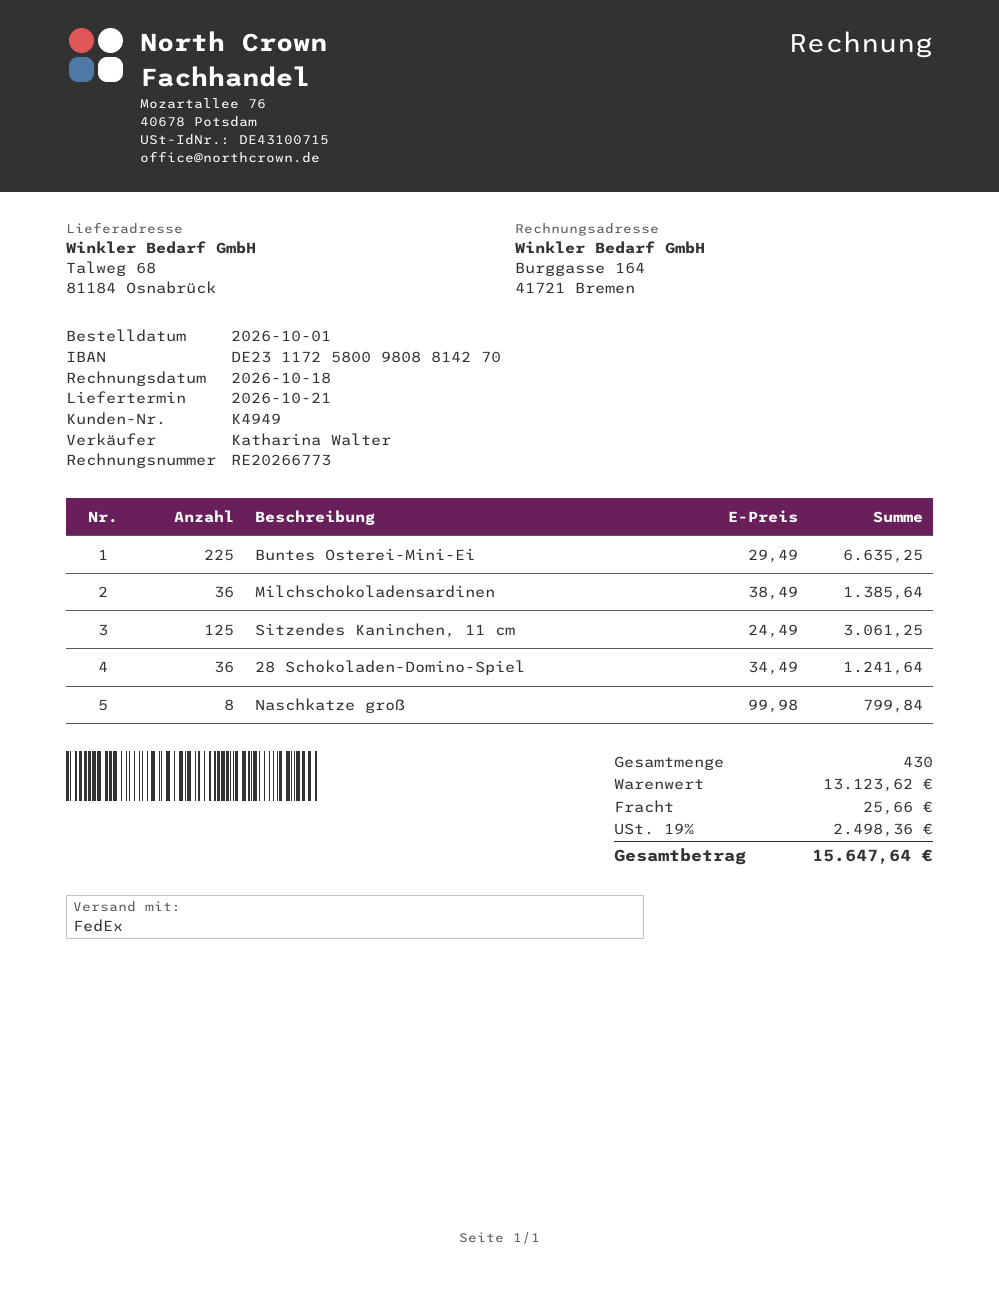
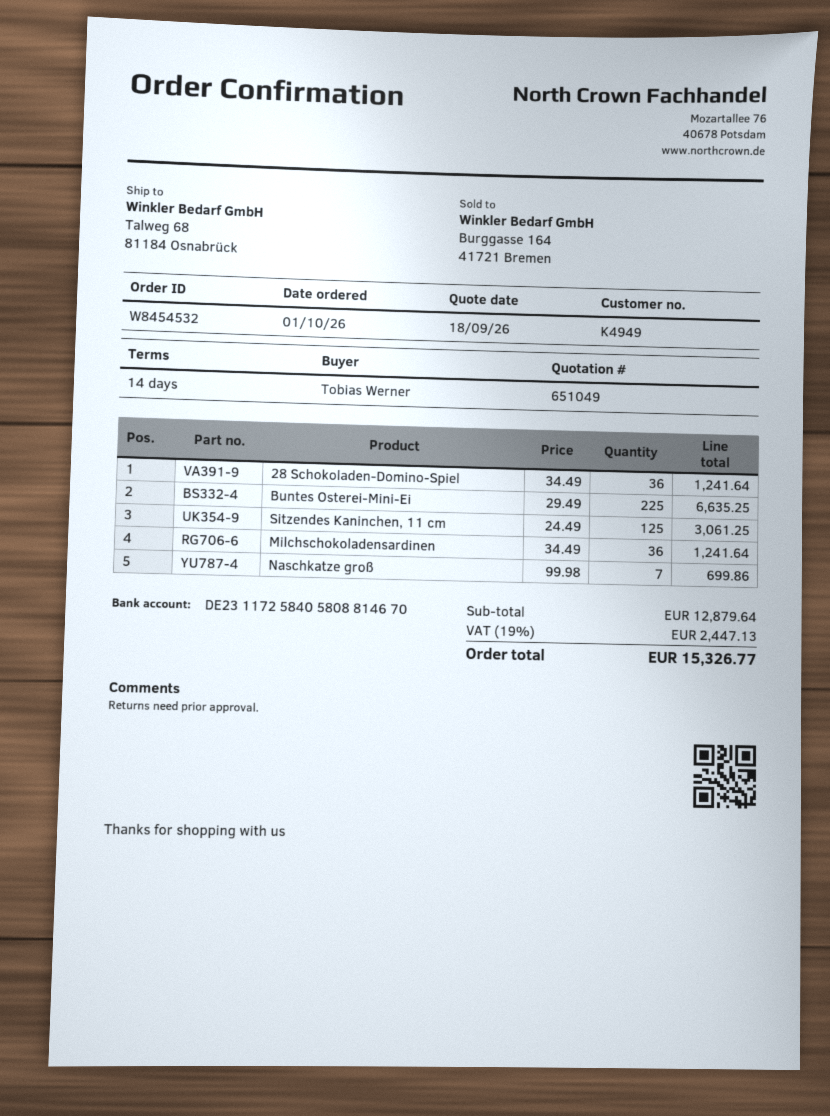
bank account: DE23117258009808814270 -> DE23117258405808814670
Milchschokoladensardinen: 36 x 38.49 = 1385.64 -> 36 x 34.49 = 1241.64
Naschkatze groß: 8 x 99.98 = 799.84 -> 7 x 99.98 = 699.86
subtotal: 13123.62 -> 12879.64
shipping: 25.66 -> none
tax: 19% = 2498.36 -> 19% = 2447.13
total: 15647.64 -> 15326.77

